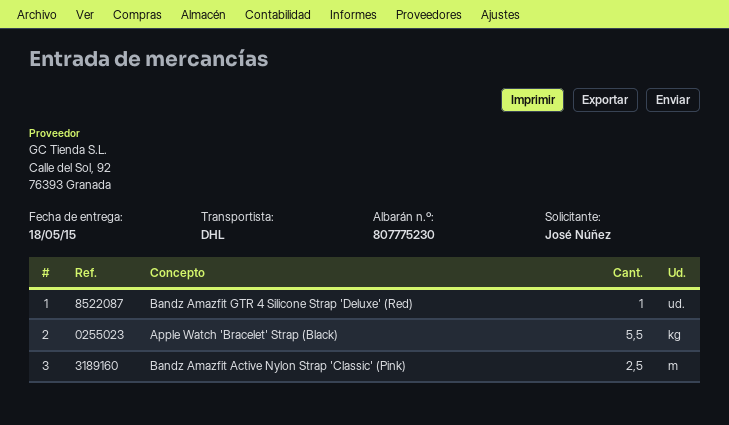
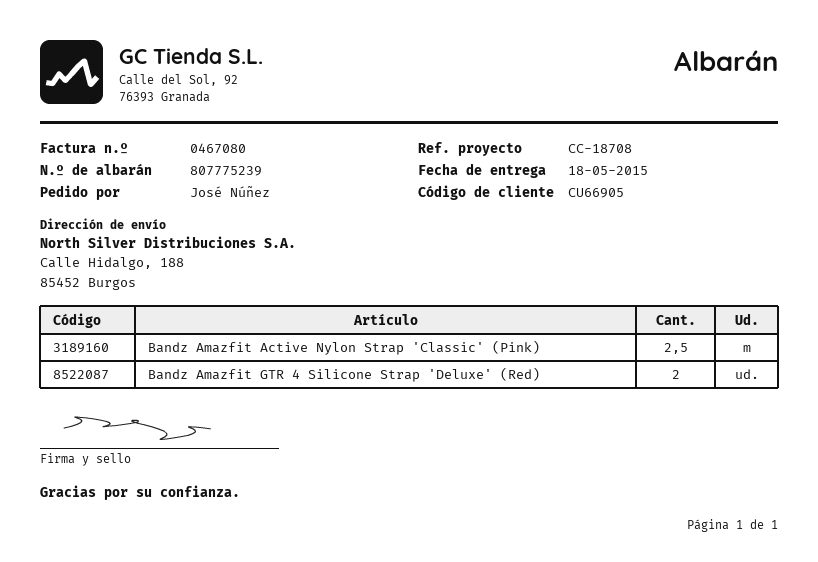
delivery note number: 807775230 -> 807775239
Bandz Amazfit GTR 4 Silicone Strap 'Deluxe' (Red): 1 -> 2
Apple Watch 'Bracelet' Strap (Black): 5.5 -> none

